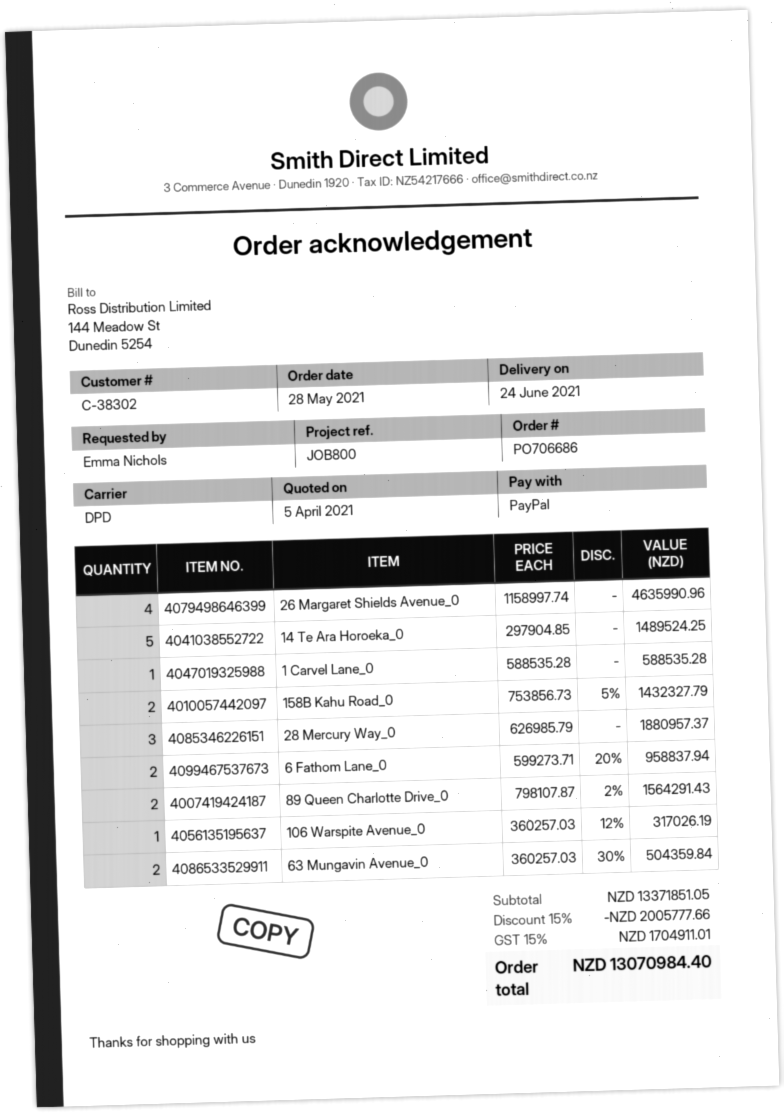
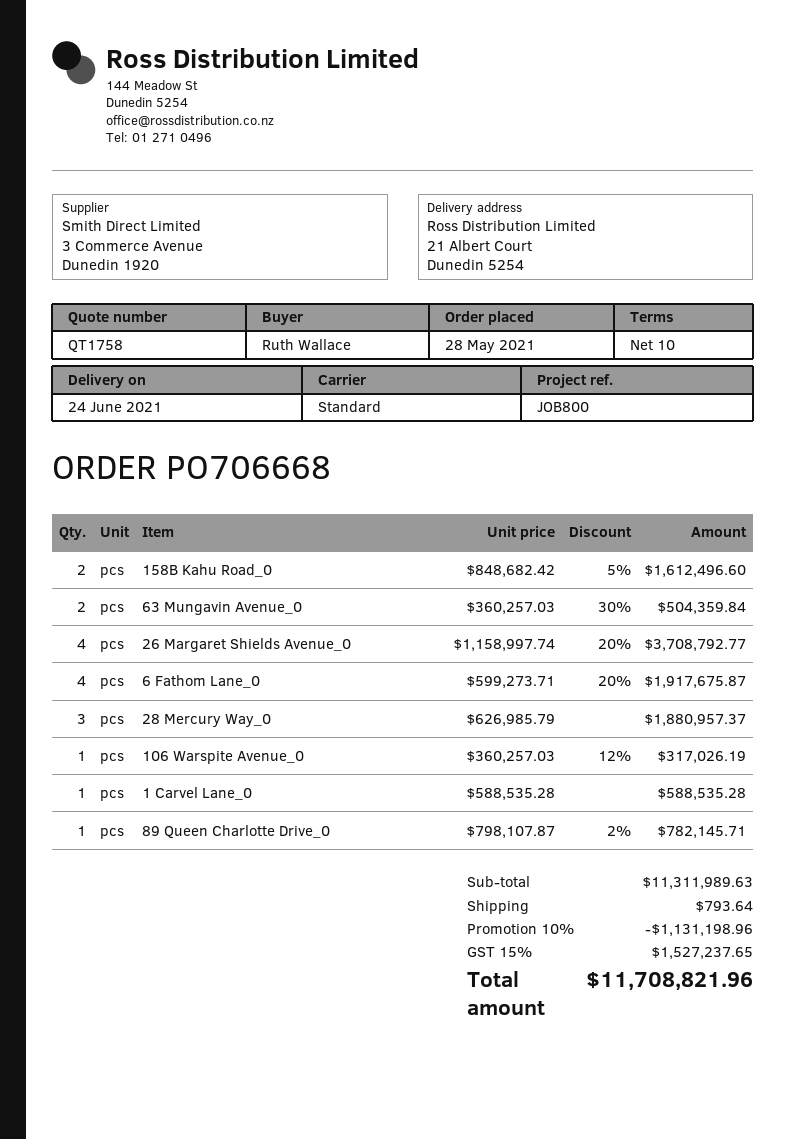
order number: PO706686 -> PO706668
ordered by: Emma Nichols -> Ruth Wallace
shipping method: DPD -> standard
26 Margaret Shields Avenue_0: 4 x 1158997.74 = 4635990.96 -> 4 x 1158997.74 - 20% = 3708792.77
14 Te Ara Horoeka_0: 5 x 297904.85 = 1489524.25 -> none
158B Kahu Road_0: 2 x 753856.73 - 5% = 1432327.79 -> 2 x 848682.42 - 5% = 1612496.60
6 Fathom Lane_0: 2 x 599273.71 - 20% = 958837.94 -> 4 x 599273.71 - 20% = 1917675.87
89 Queen Charlotte Drive_0: 2 x 798107.87 - 2% = 1564291.43 -> 1 x 798107.87 - 2% = 782145.71
subtotal: 13371851.05 -> 11311989.63
discount: 15% = 2005777.66 -> 10% = 1131198.96
shipping: none -> 793.64
tax: 15% = 1704911.01 -> 15% = 1527237.65
total: 13070984.40 -> 11708821.96

